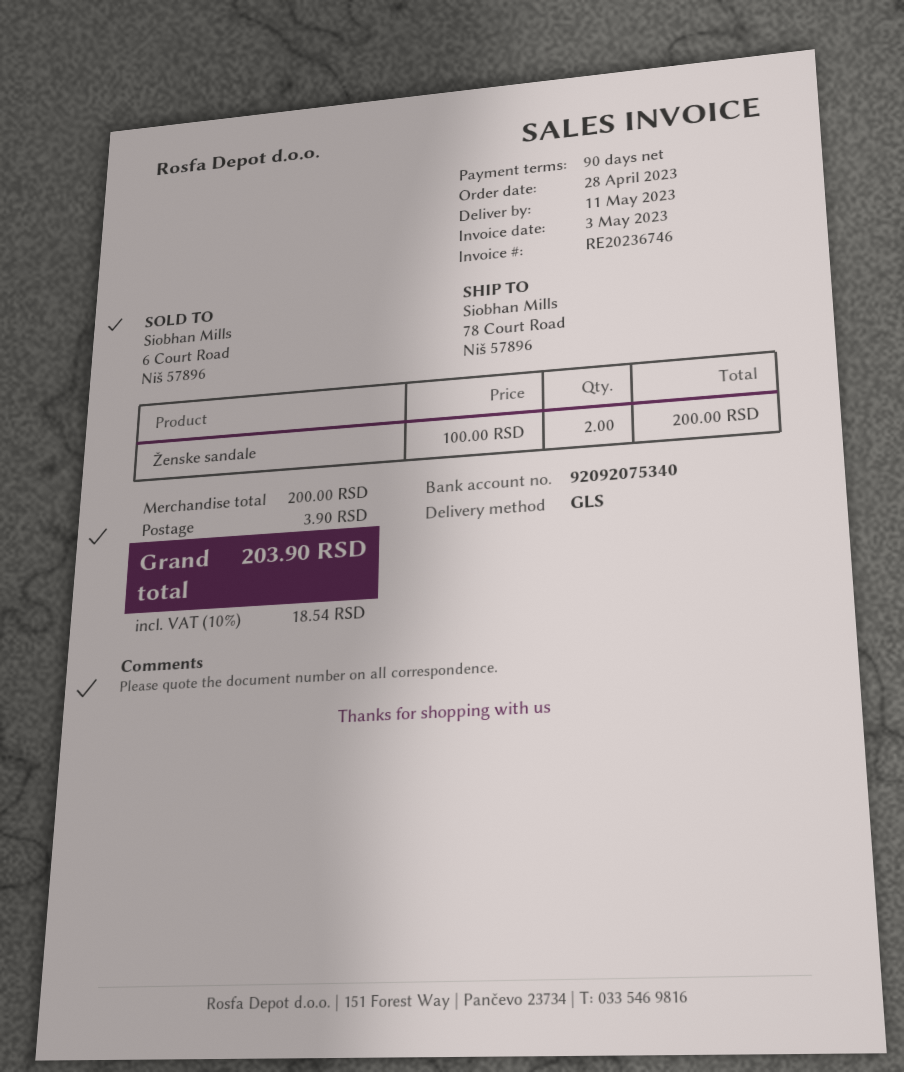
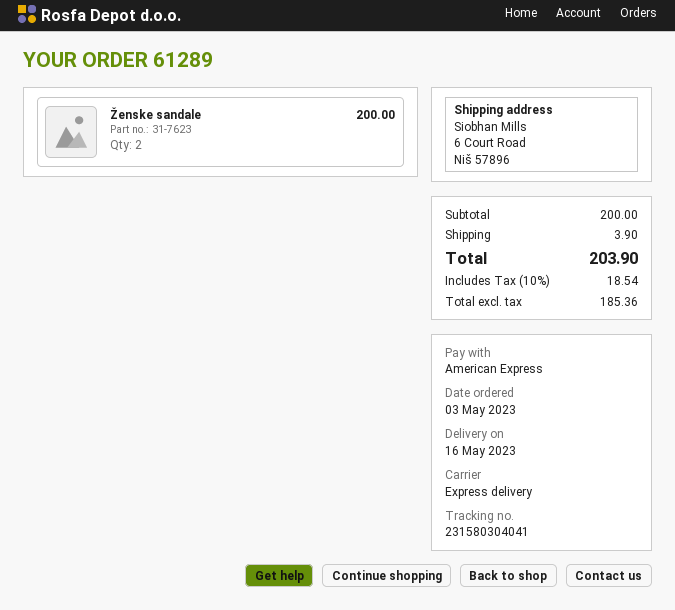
order date: 2023-04-28 -> 2023-05-03
delivery date: 2023-05-11 -> 2023-05-16
shipping method: GLS -> express
ship to: 78 Court Road, Niš 57896 -> 6 Court Road, Niš 57896

